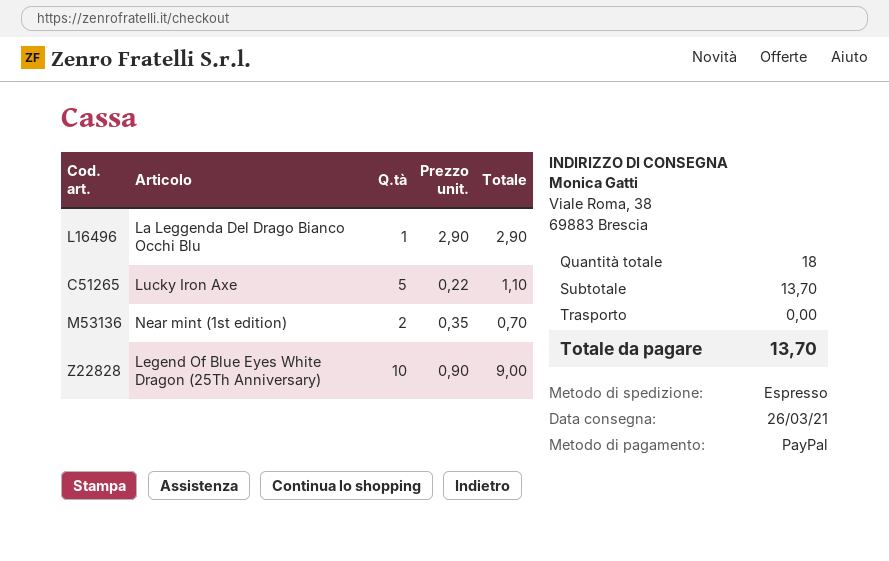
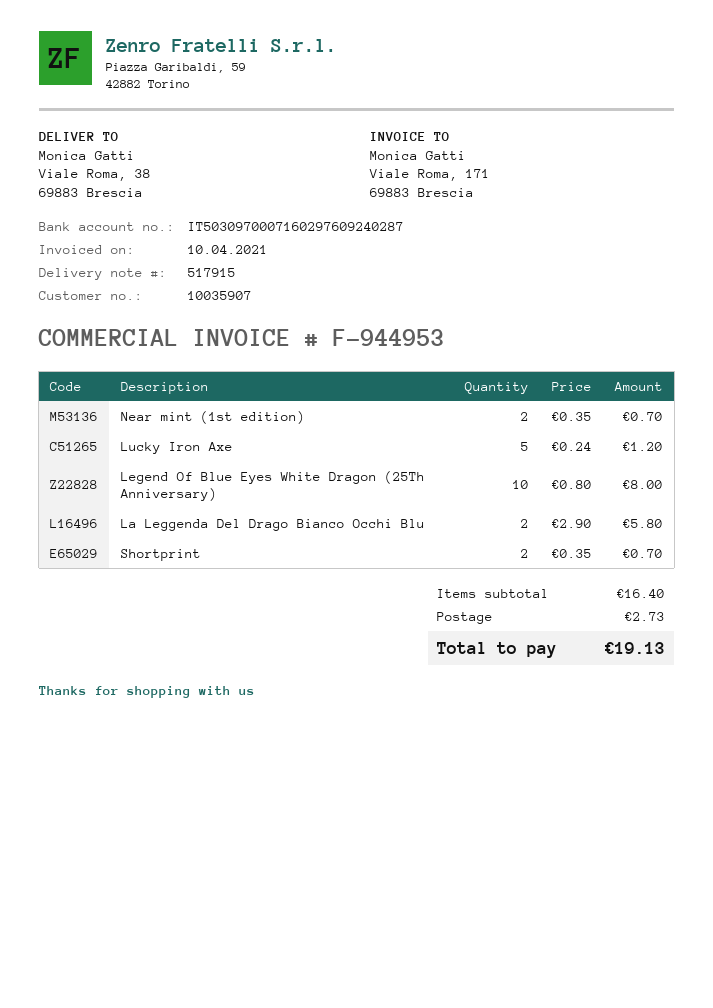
La Leggenda Del Drago Bianco Occhi Blu: 1 x 2.90 = 2.90 -> 2 x 2.90 = 5.80
Lucky Iron Axe: 5 x 0.22 = 1.10 -> 5 x 0.24 = 1.20
Legend Of Blue Eyes White Dragon (25Th Anniversary): 10 x 0.90 = 9.00 -> 10 x 0.80 = 8.00
Shortprint: none -> 2 x 0.35 = 0.70
subtotal: 13.70 -> 16.40
shipping: 0.00 -> 2.73
total: 13.70 -> 19.13

